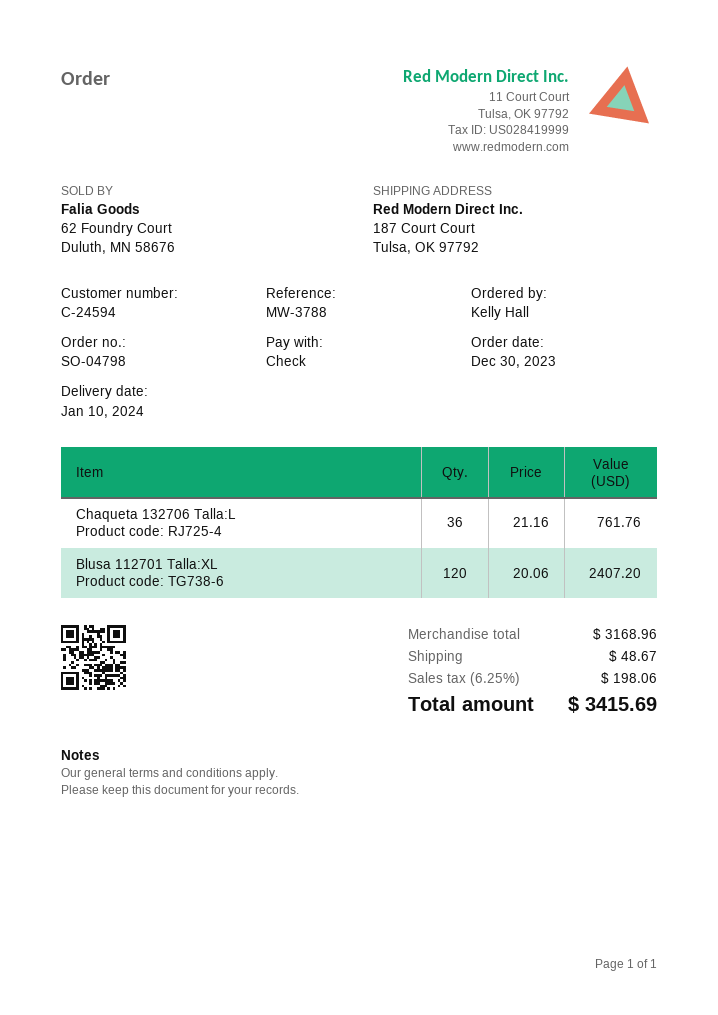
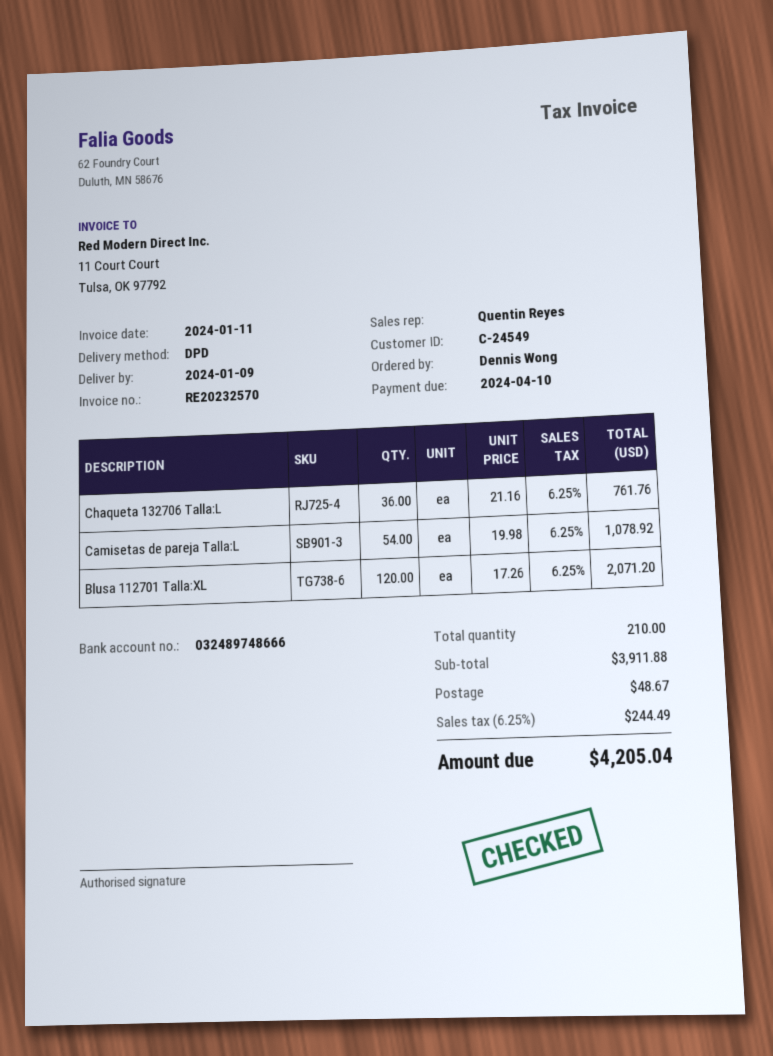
delivery date: 2024-01-10 -> 2024-01-09
customer number: C-24594 -> C-24549
ordered by: Kelly Hall -> Dennis Wong
Blusa 112701 Talla:XL: 120 x 20.06 = 2407.20 -> 120 x 17.26 = 2071.20
Camisetas de pareja Talla:L: none -> 54 x 19.98 = 1078.92
subtotal: 3168.96 -> 3911.88
tax: 6.25% = 198.06 -> 6.25% = 244.49
total: 3415.69 -> 4205.04

